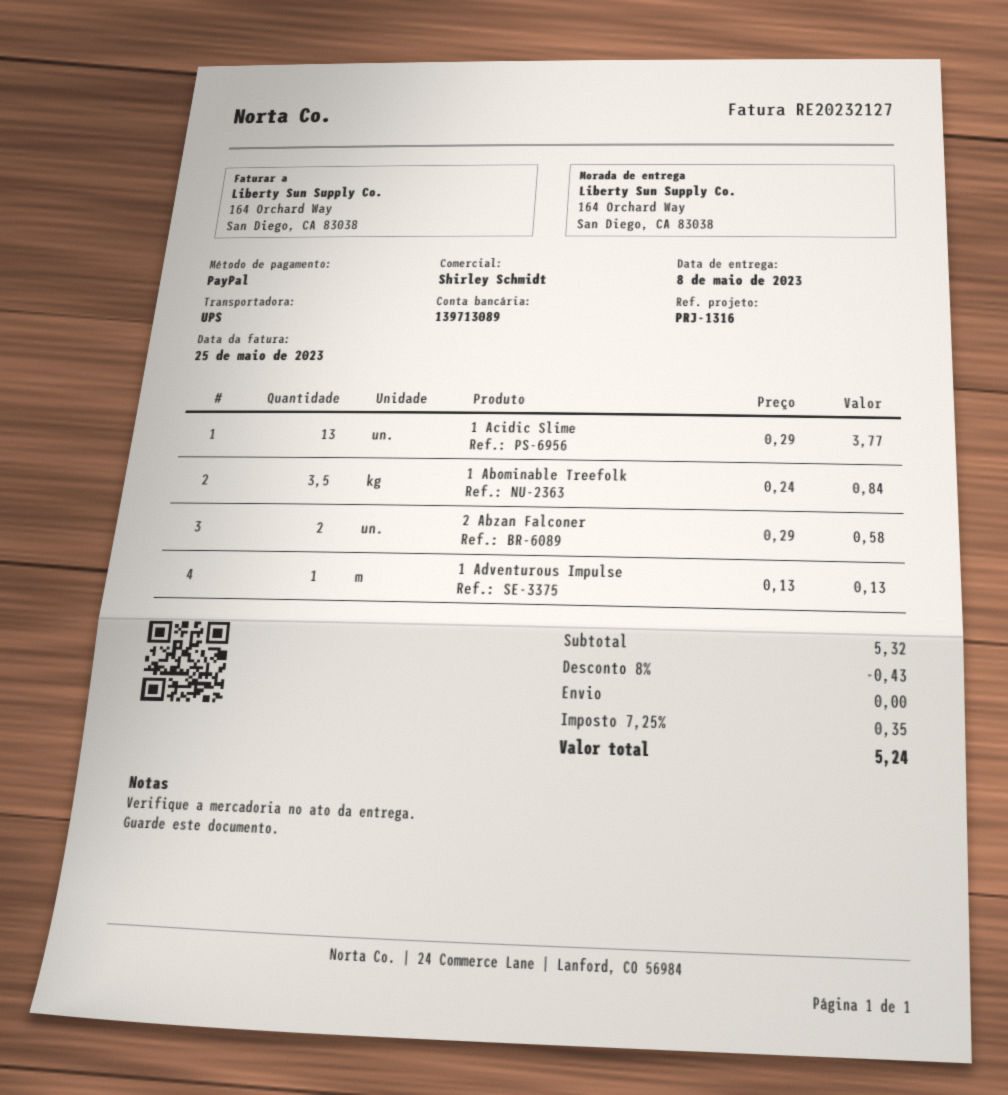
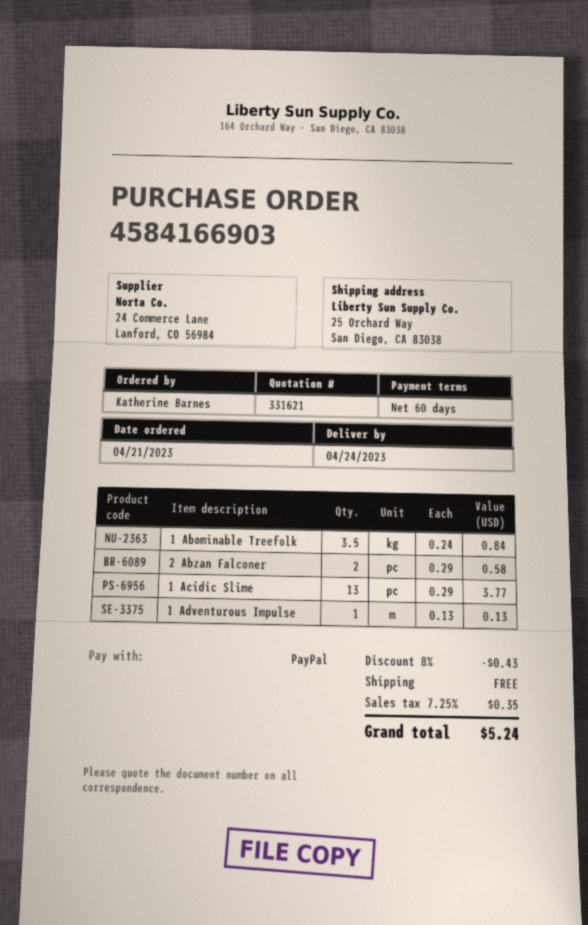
delivery date: 2023-05-08 -> 2023-04-24
ship to: 164 Orchard Way, San Diego, CA 83038 -> 25 Orchard Way, San Diego, CA 83038

